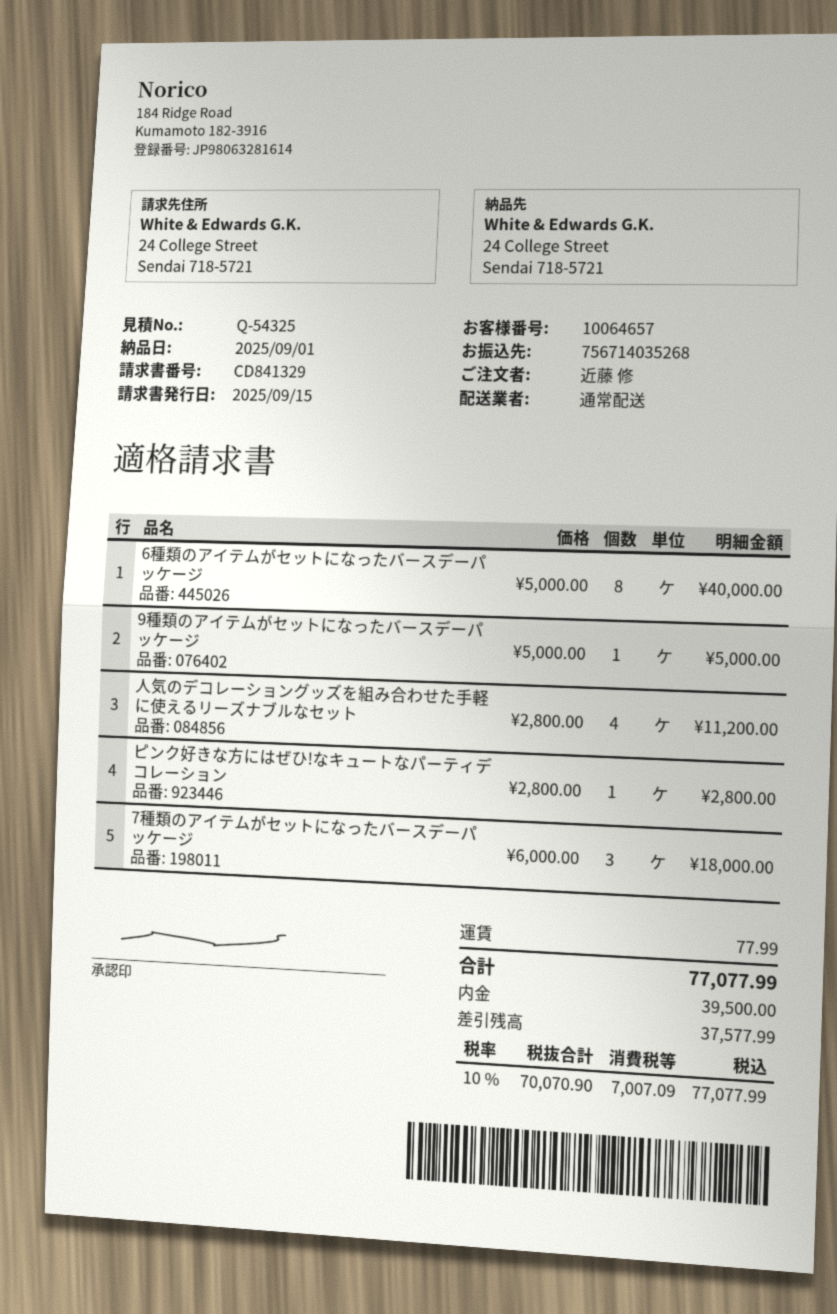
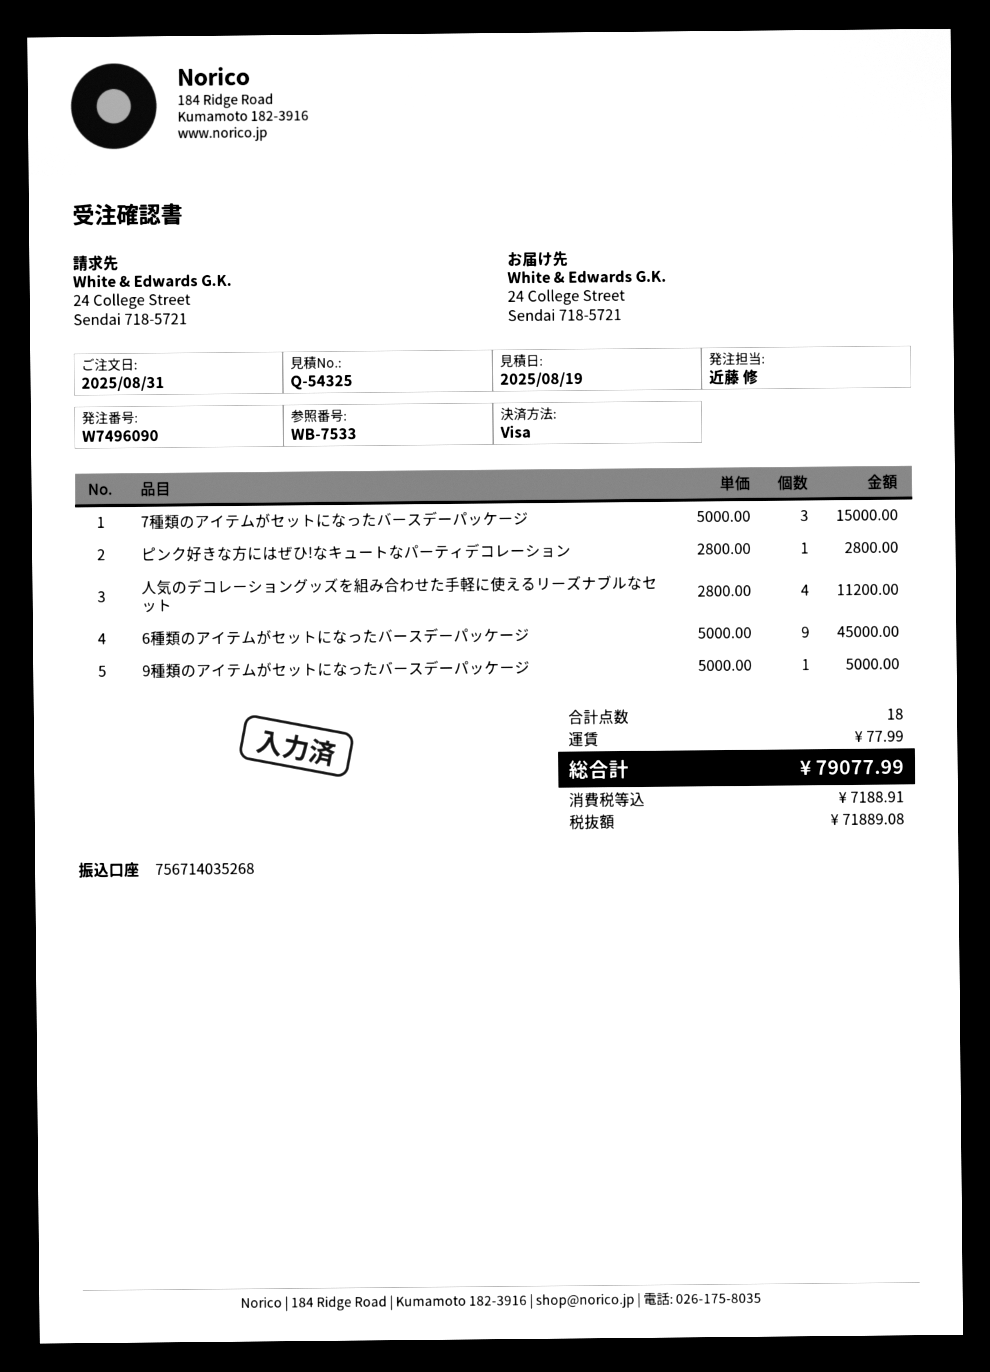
6種類のアイテムがセットになったバースデーパッケージ: 8 x 5000.00 = 40000.00 -> 9 x 5000.00 = 45000.00
7種類のアイテムがセットになったバースデーパッケージ: 3 x 6000.00 = 18000.00 -> 3 x 5000.00 = 15000.00
net: 70070.90 -> 71889.08
tax: 7007.09 -> 7188.91
total: 77077.99 -> 79077.99

